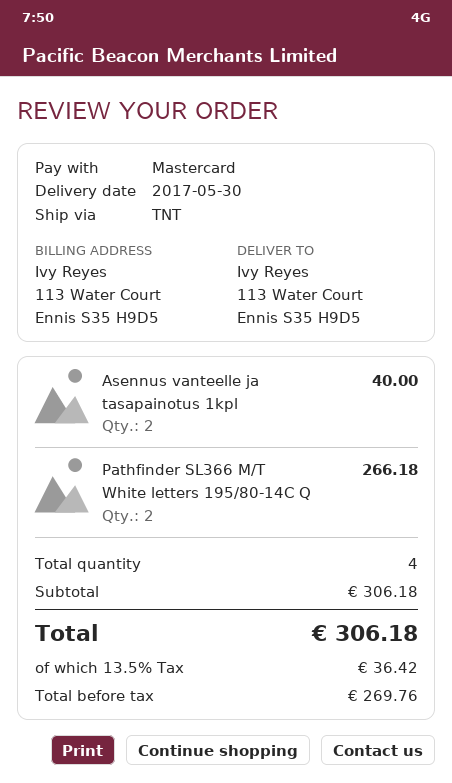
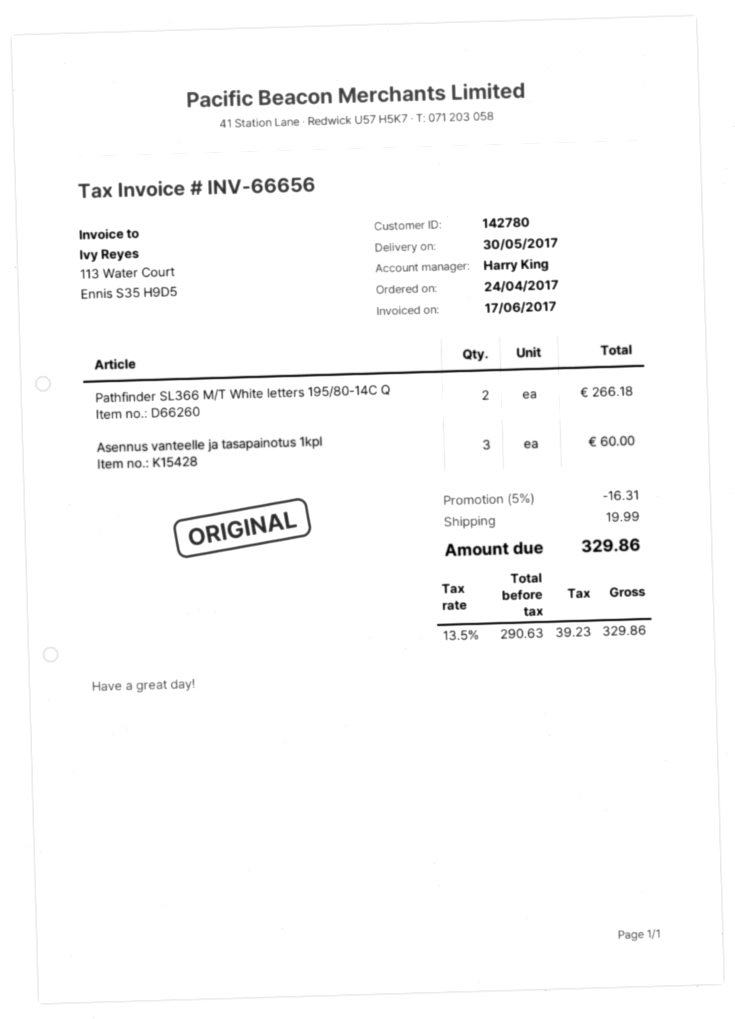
Asennus vanteelle ja tasapainotus 1kpl: 2 for 40.00 -> 3 for 60.00
discount: none -> 5% = 16.31
shipping: none -> 19.99
net: 269.76 -> 290.63
tax: 13.5% = 36.42 -> 13.5% = 39.23
total: 306.18 -> 329.86

